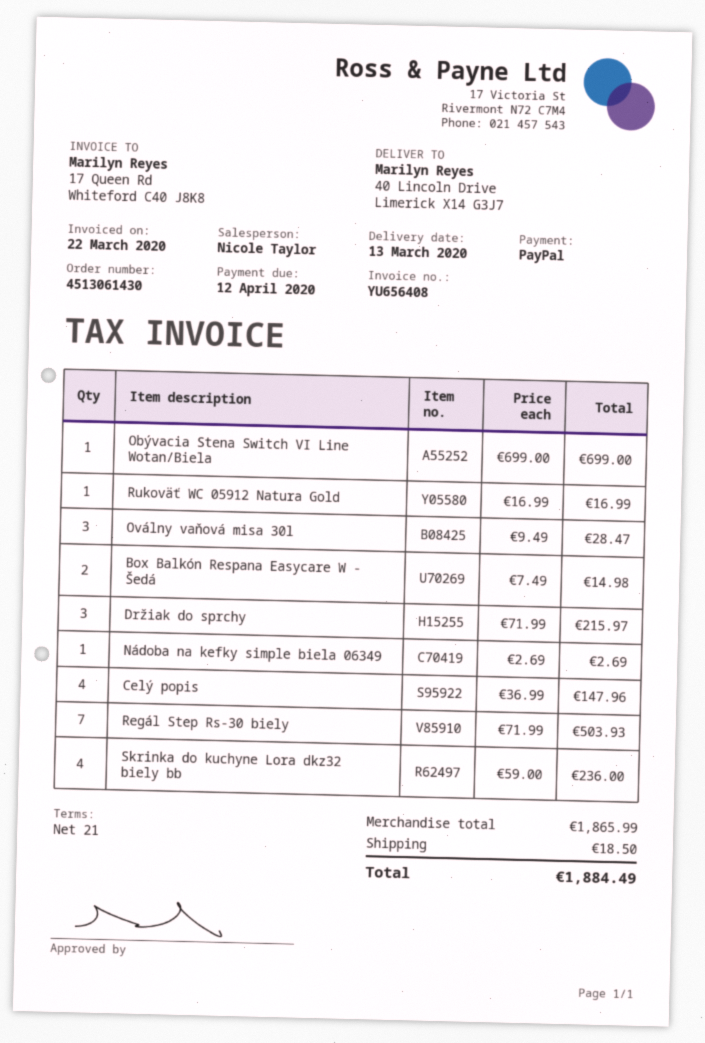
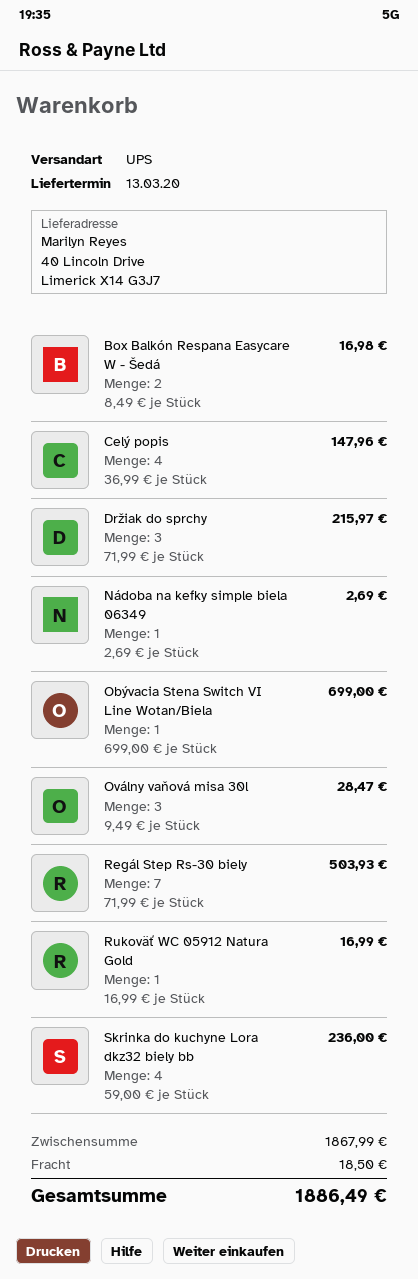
Box Balkón Respana Easycare W - Šedá: 2 x 7.49 = 14.98 -> 2 x 8.49 = 16.98
subtotal: 1865.99 -> 1867.99
total: 1884.49 -> 1886.49

